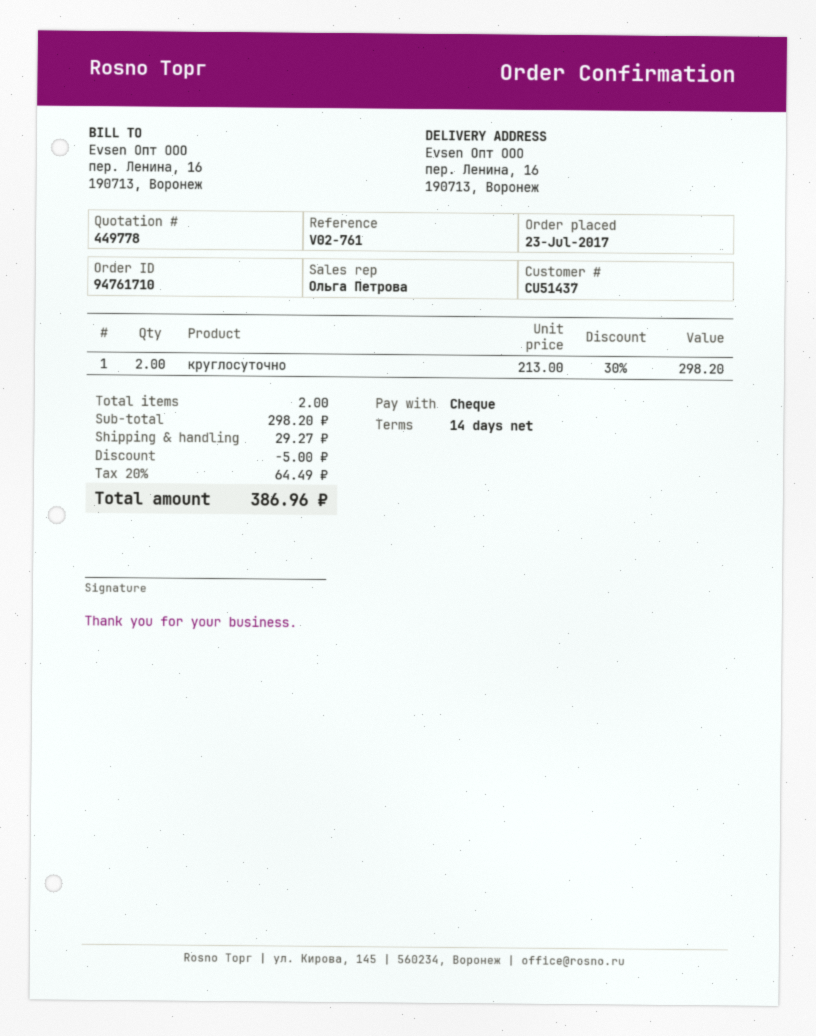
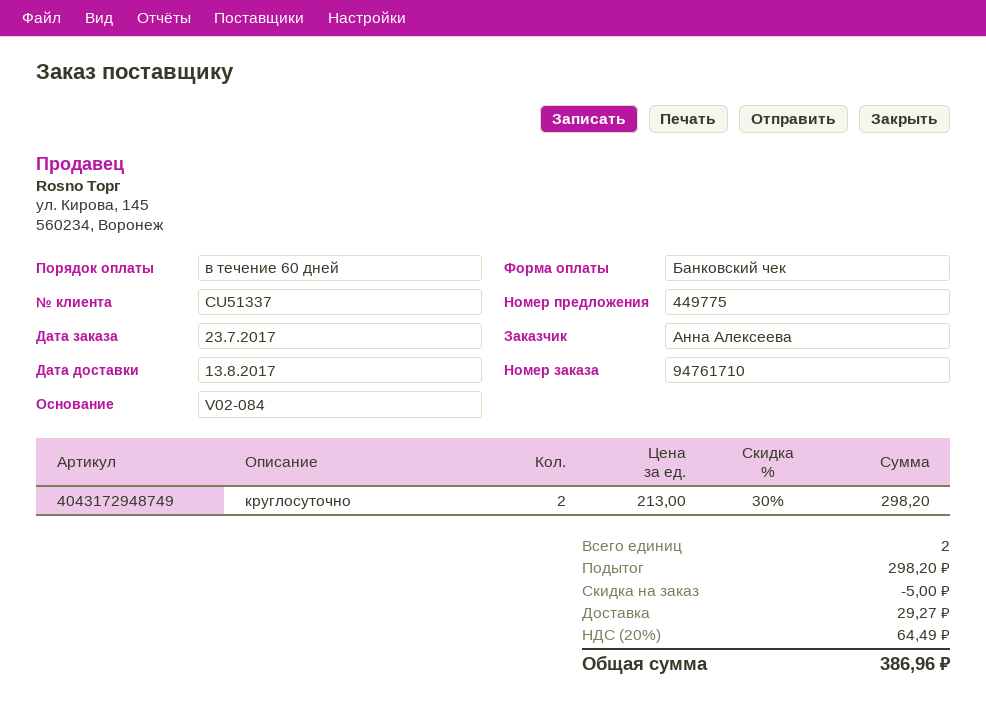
quote number: 449778 -> 449775
payment terms: 14 days -> 60 days
customer number: CU51437 -> CU51337
reference: V02-761 -> V02-084

